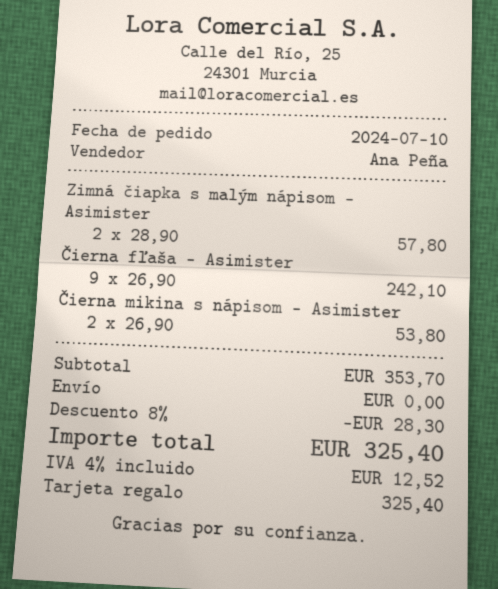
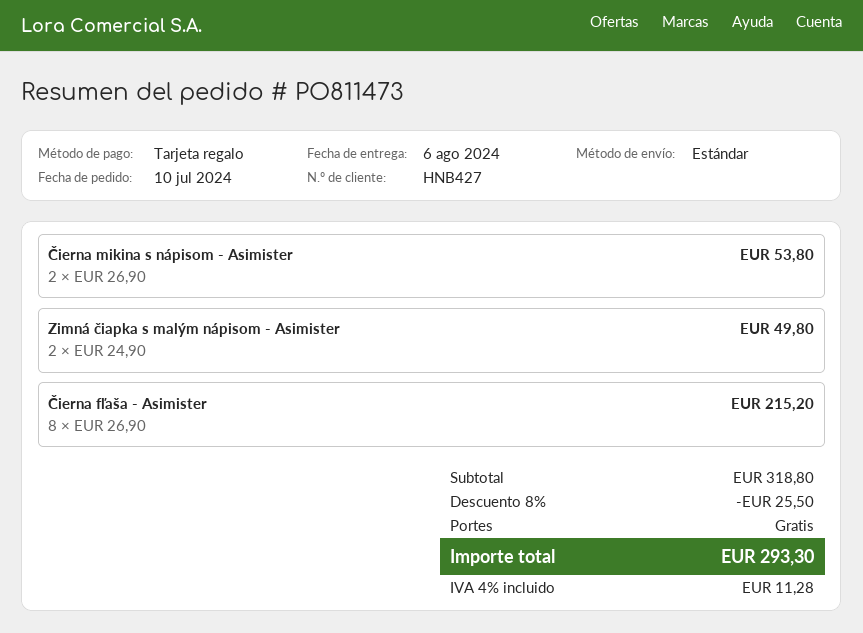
Zimná čiapka s malým nápisom - Asimister: 2 x 28.90 = 57.80 -> 2 x 24.90 = 49.80
Čierna fľaša - Asimister: 9 x 26.90 = 242.10 -> 8 x 26.90 = 215.20
subtotal: 353.70 -> 318.80
discount: 8% = 28.30 -> 8% = 25.50
tax: 4% = 12.52 -> 4% = 11.28
total: 325.40 -> 293.30

